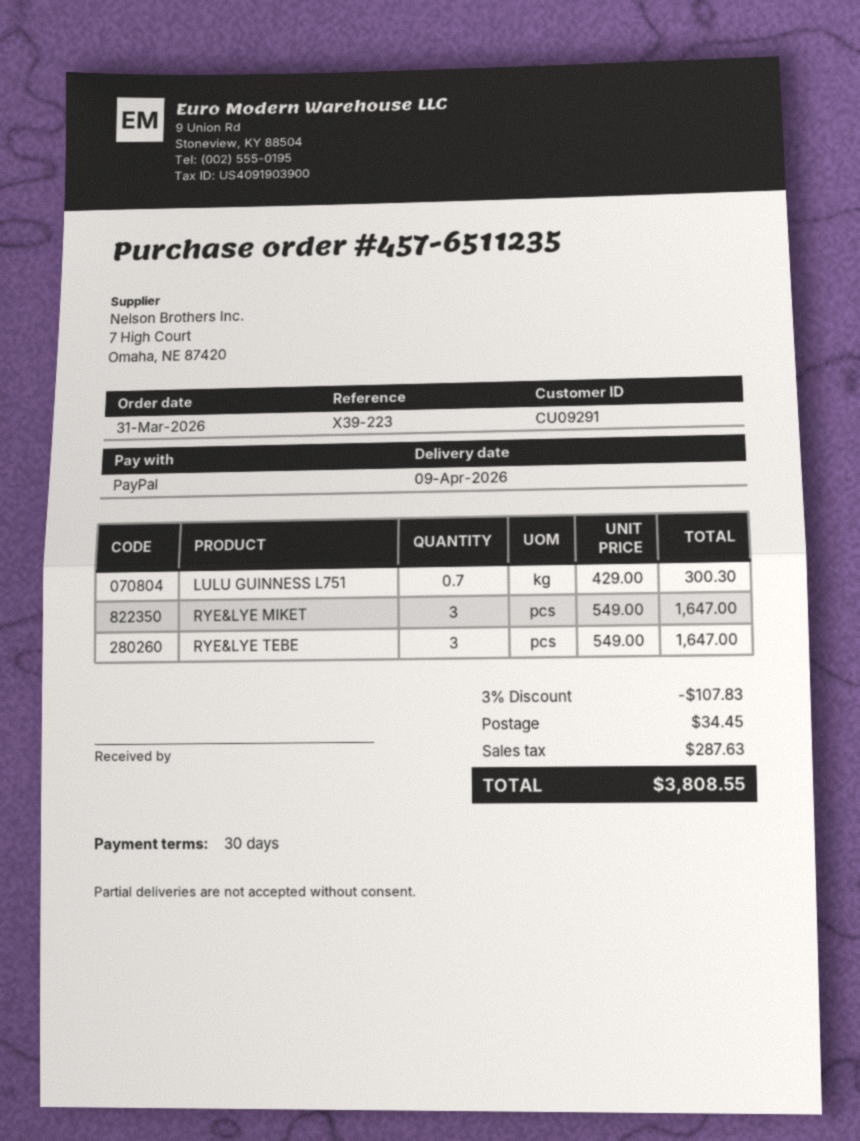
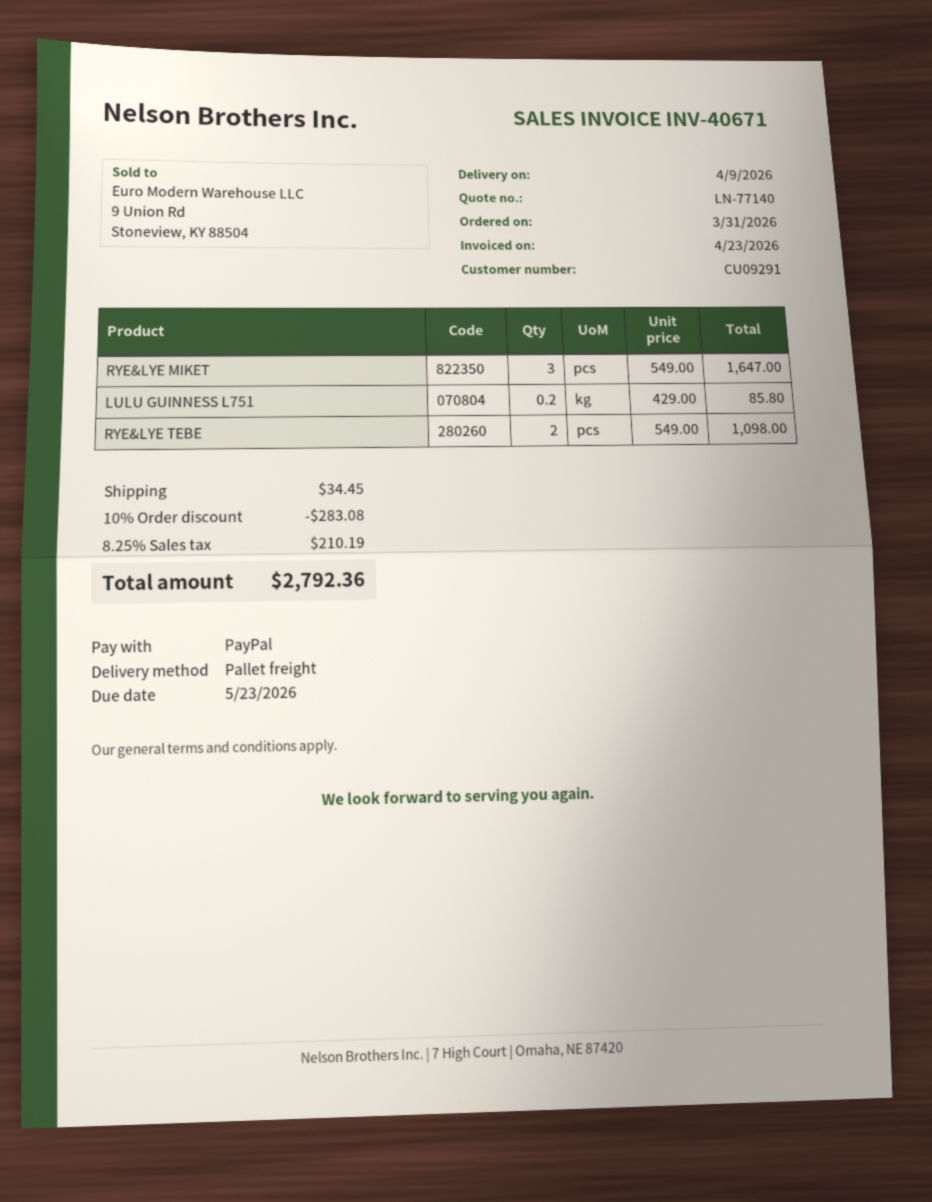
LULU GUINNESS L751: 0.7 x 429.00 = 300.30 -> 0.2 x 429.00 = 85.80
RYE&LYE TEBE: 3 x 549.00 = 1647.00 -> 2 x 549.00 = 1098.00
discount: 3% = 107.83 -> 10% = 283.08
tax: 287.63 -> 210.19
total: 3808.55 -> 2792.36

